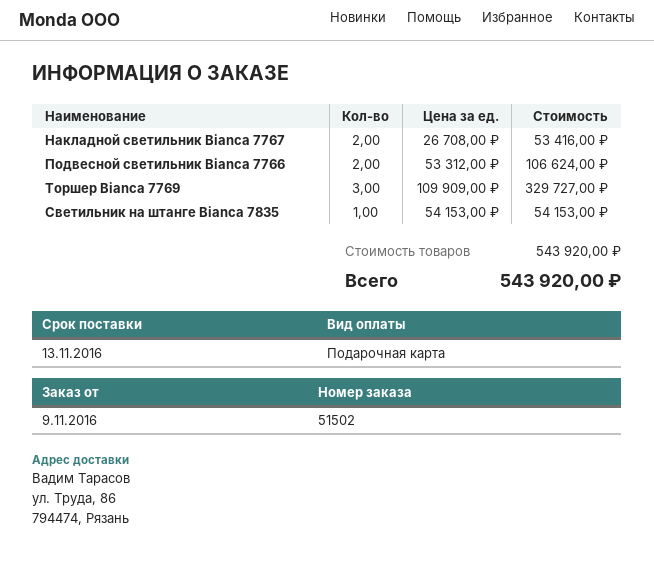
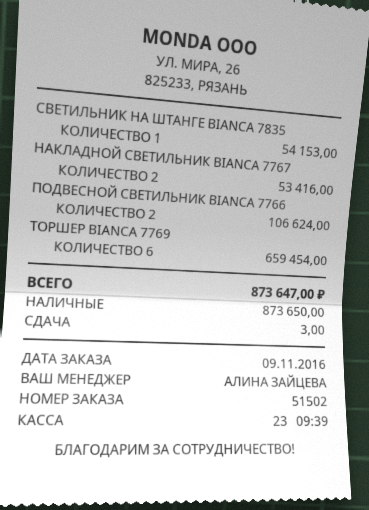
payment method: gift card -> cash
Торшер Bianca 7769: 3 for 329727.00 -> 6 for 659454.00
total: 543920.00 -> 873647.00

